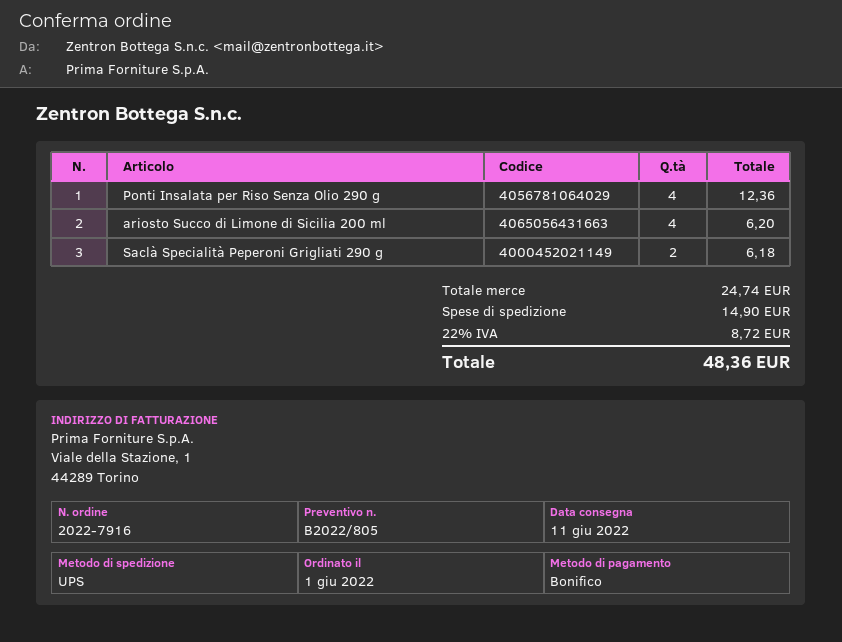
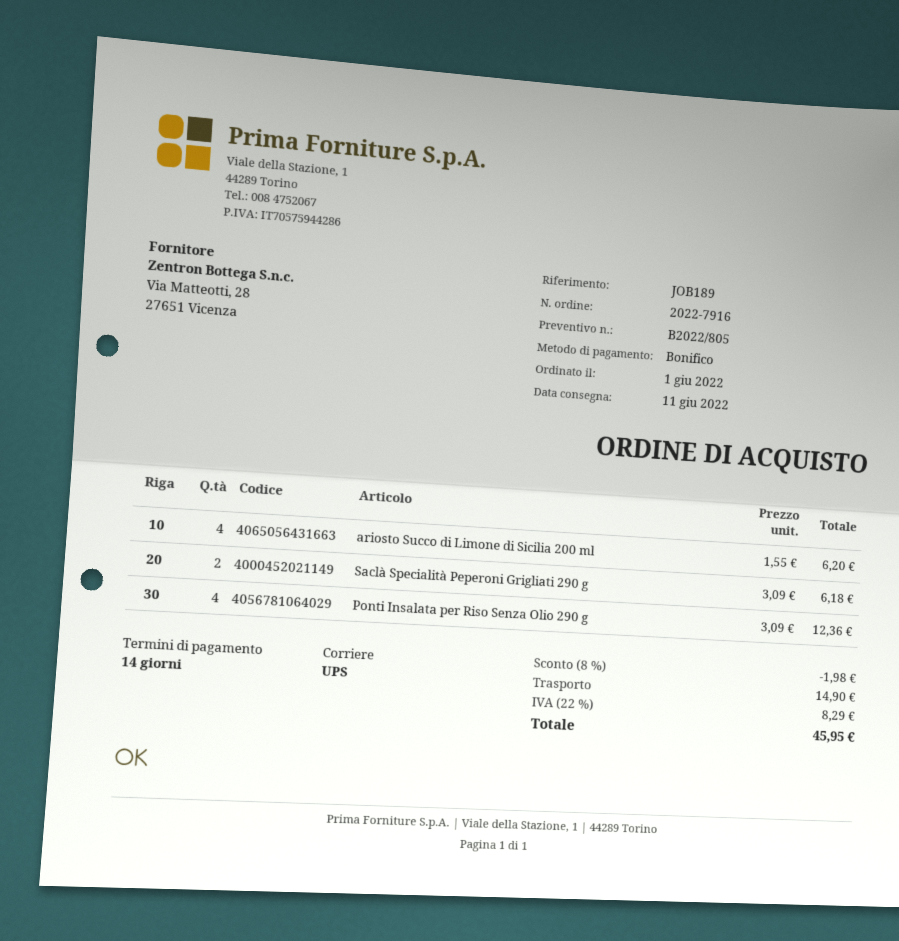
discount: none -> 8% = 1.98
tax: 22% = 8.72 -> 22% = 8.29
total: 48.36 -> 45.95

